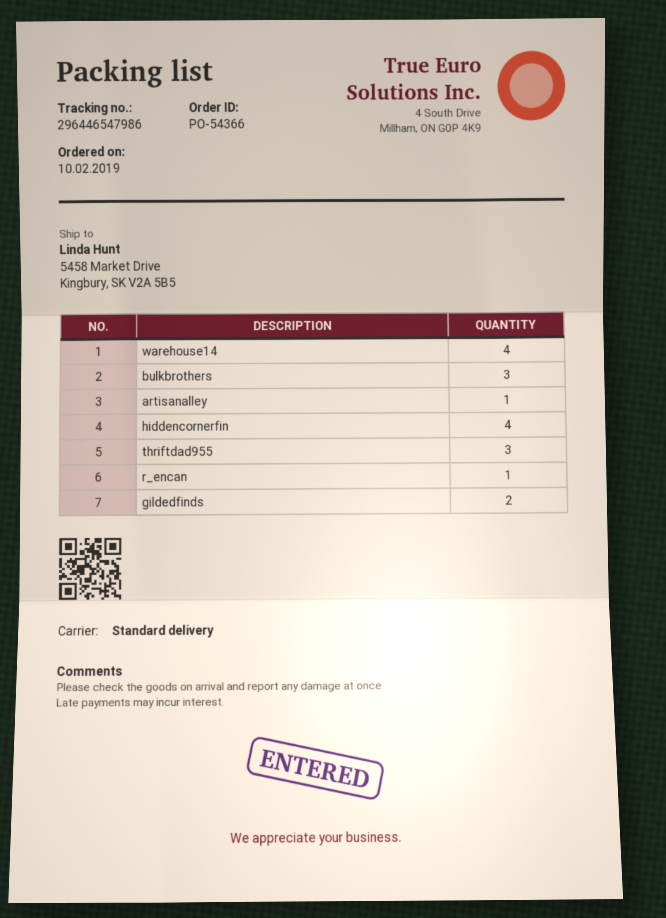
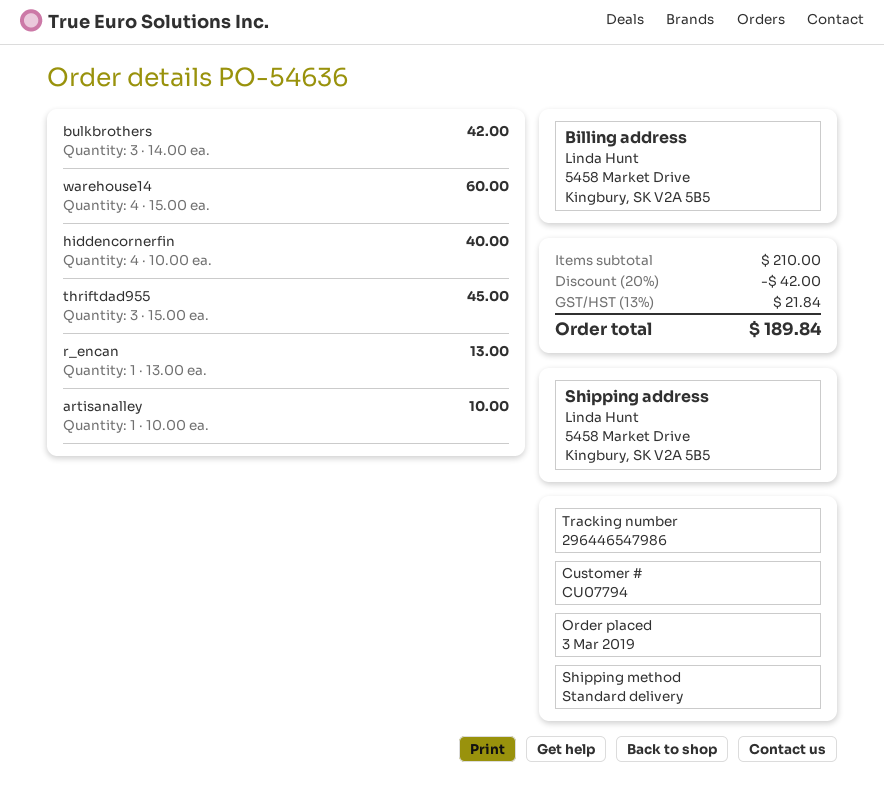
order number: PO-54366 -> PO-54636
order date: 2019-02-10 -> 2019-03-03
gildedfinds: 2 -> none

